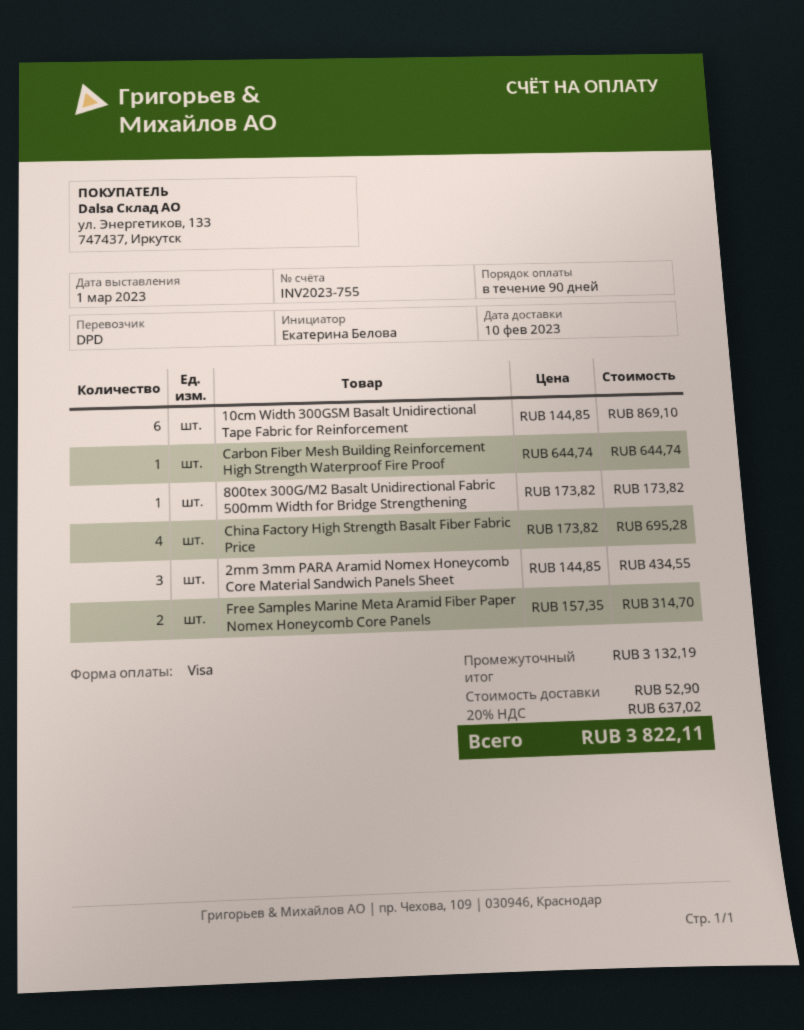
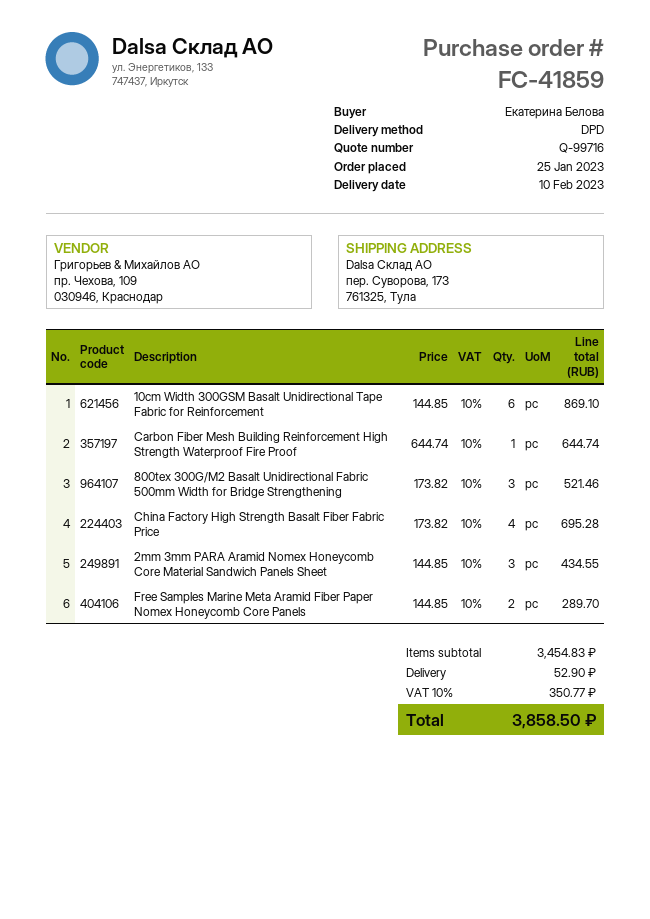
800tex 300G/M2 Basalt Unidirectional Fabric 500mm Width for Bridge Strengthening: 1 x 173.82 = 173.82 -> 3 x 173.82 = 521.46
Free Samples Marine Meta Aramid Fiber Paper Nomex Honeycomb Core Panels: 2 x 157.35 = 314.70 -> 2 x 144.85 = 289.70
subtotal: 3132.19 -> 3454.83
tax: 20% = 637.02 -> 10% = 350.77
total: 3822.11 -> 3858.50

